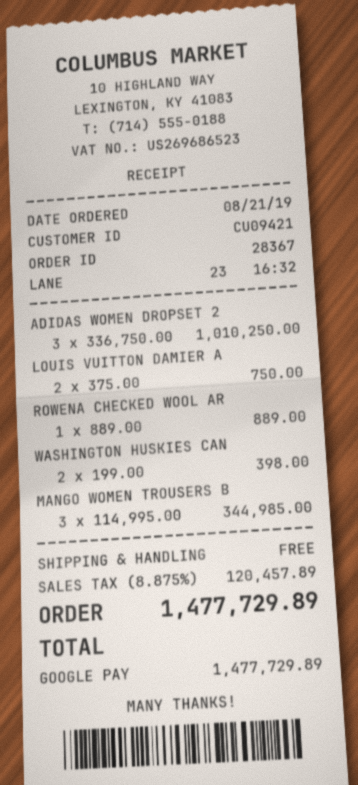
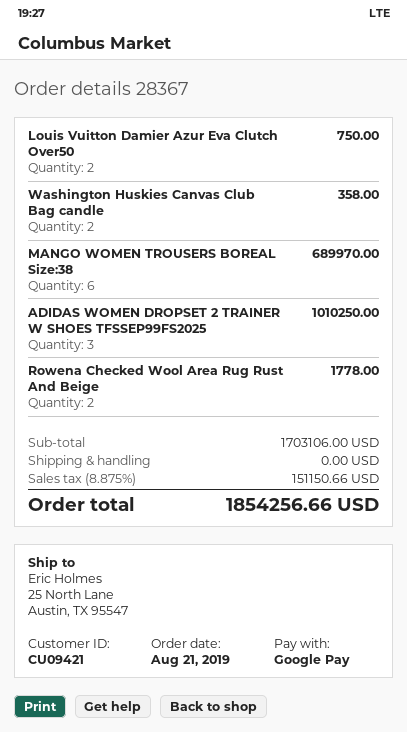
ROWENA CHECKED WOOL AR: 1 for 889.00 -> 2 for 1778.00
WASHINGTON HUSKIES CAN: 2 for 398.00 -> 2 for 358.00
MANGO WOMEN TROUSERS B: 3 for 344985.00 -> 6 for 689970.00
tax: 8.875% = 120457.89 -> 8.875% = 151150.66
total: 1477729.89 -> 1854256.66

